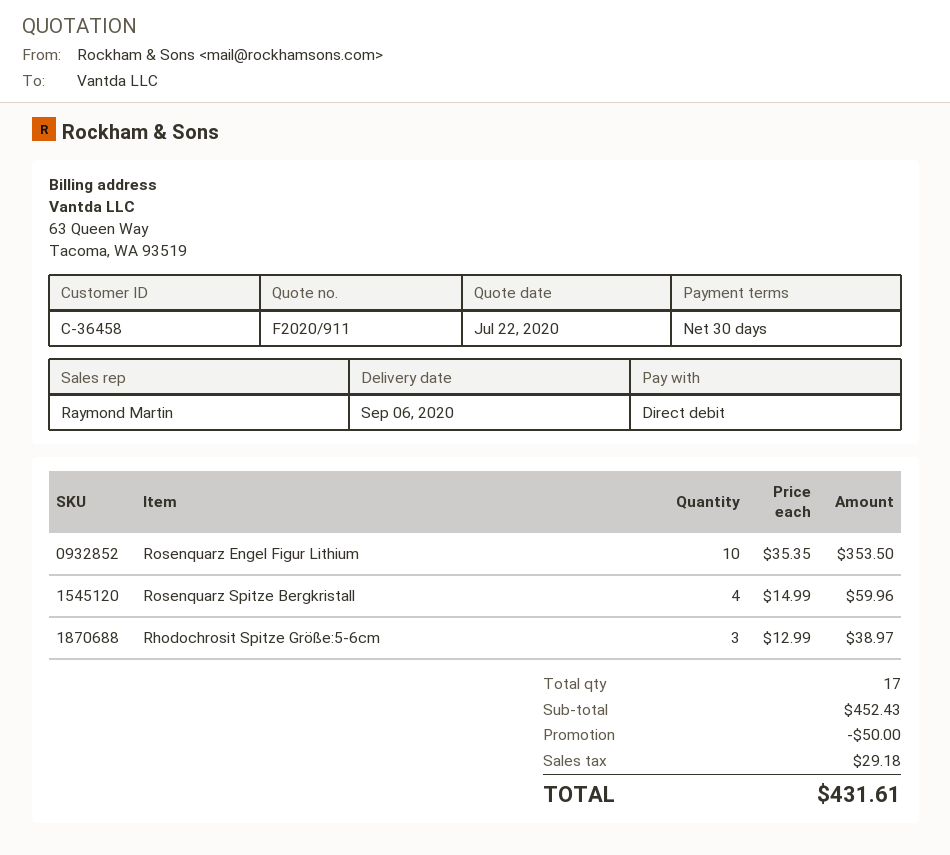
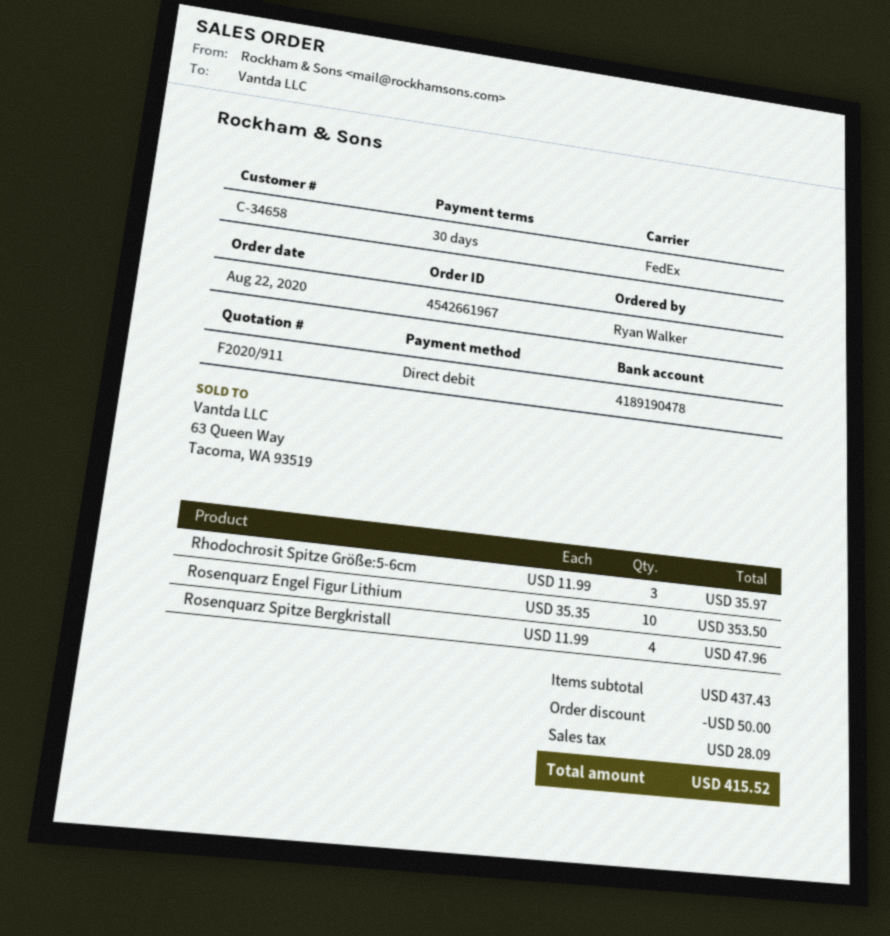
customer number: C-36458 -> C-34658
Rosenquarz Spitze Bergkristall: 4 x 14.99 = 59.96 -> 4 x 11.99 = 47.96
Rhodochrosit Spitze Größe:5-6cm: 3 x 12.99 = 38.97 -> 3 x 11.99 = 35.97
subtotal: 452.43 -> 437.43
tax: 29.18 -> 28.09
total: 431.61 -> 415.52

